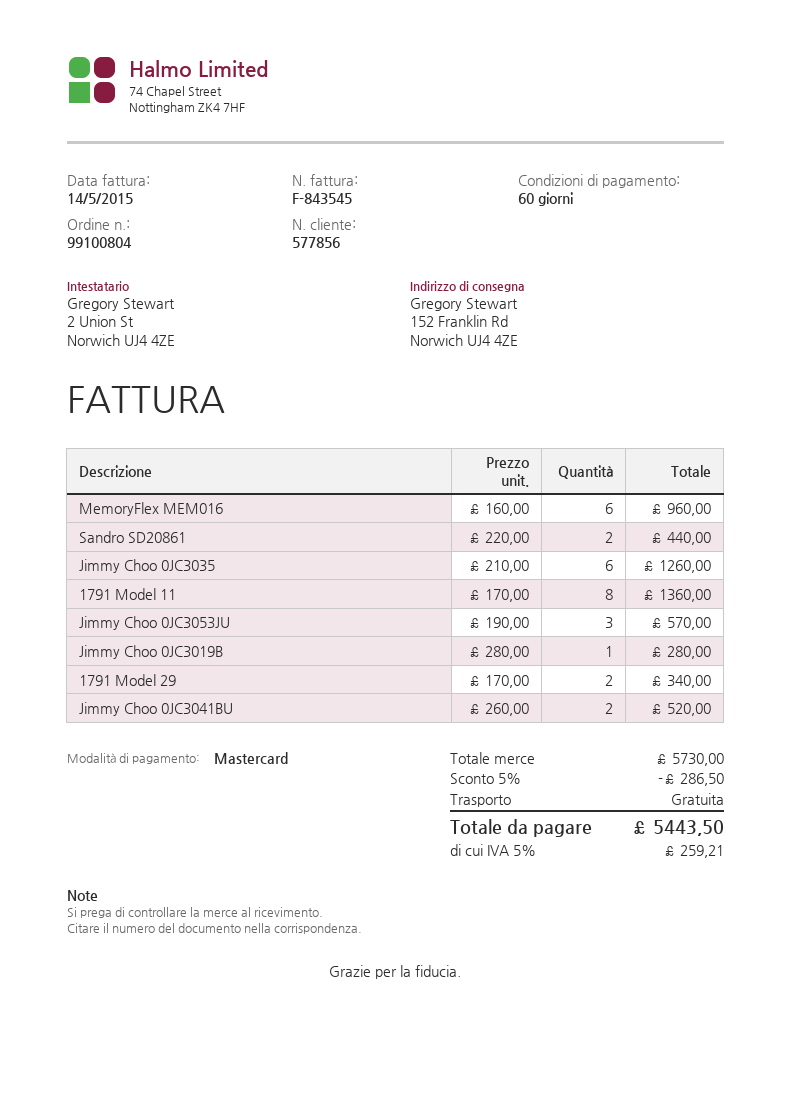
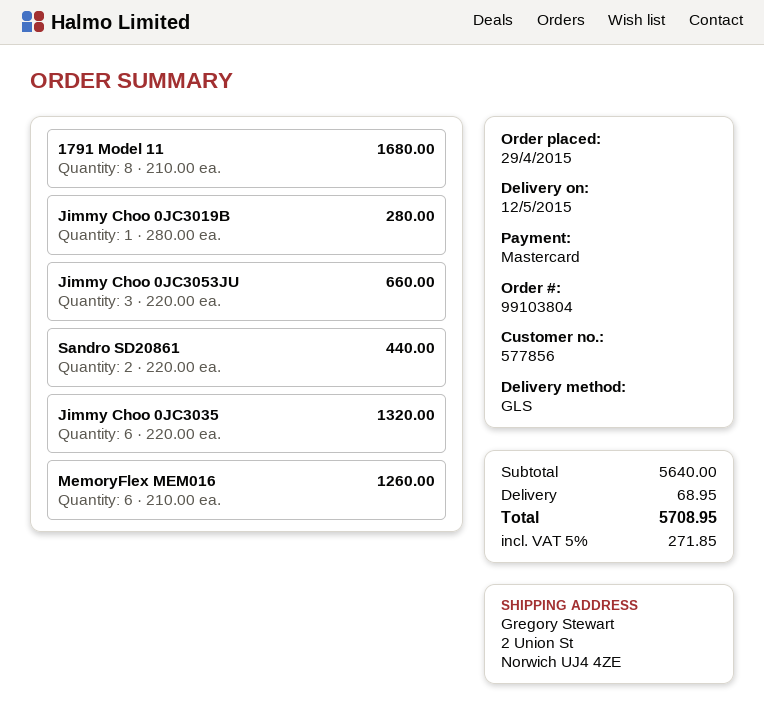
order number: 99100804 -> 99103804
ship to: 152 Franklin Rd, Norwich UJ4 4ZE -> 2 Union St, Norwich UJ4 4ZE
MemoryFlex MEM016: 6 x 160.00 = 960.00 -> 6 x 210.00 = 1260.00
Jimmy Choo 0JC3035: 6 x 210.00 = 1260.00 -> 6 x 220.00 = 1320.00
1791 Model 11: 8 x 170.00 = 1360.00 -> 8 x 210.00 = 1680.00
Jimmy Choo 0JC3053JU: 3 x 190.00 = 570.00 -> 3 x 220.00 = 660.00
1791 Model 29: 2 x 170.00 = 340.00 -> none
Jimmy Choo 0JC3041BU: 2 x 260.00 = 520.00 -> none
subtotal: 5730.00 -> 5640.00
discount: 5% = 286.50 -> none
shipping: 0.00 -> 68.95
tax: 5% = 259.21 -> 5% = 271.85
total: 5443.50 -> 5708.95

